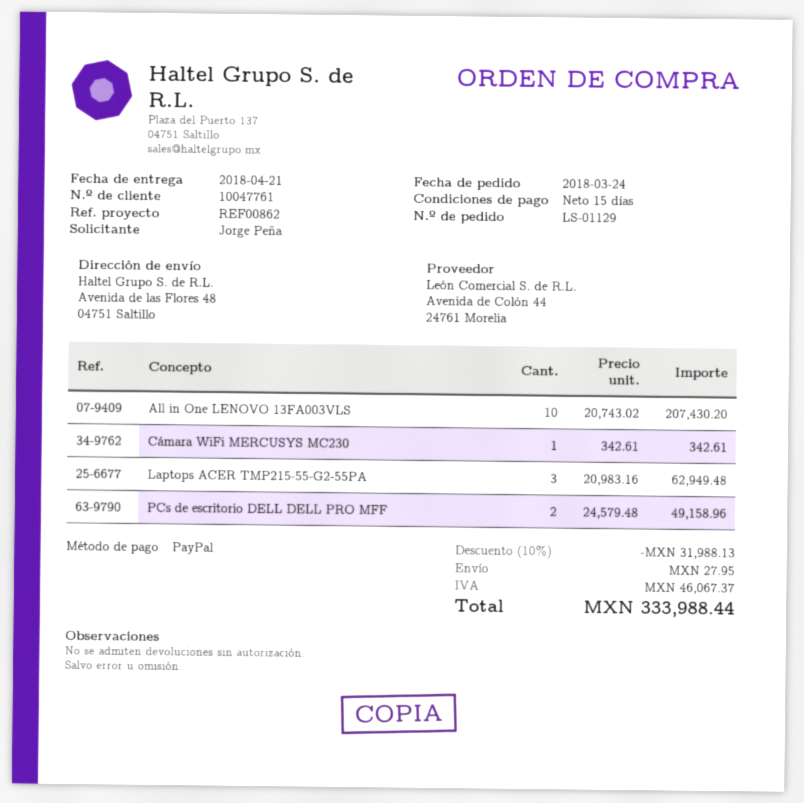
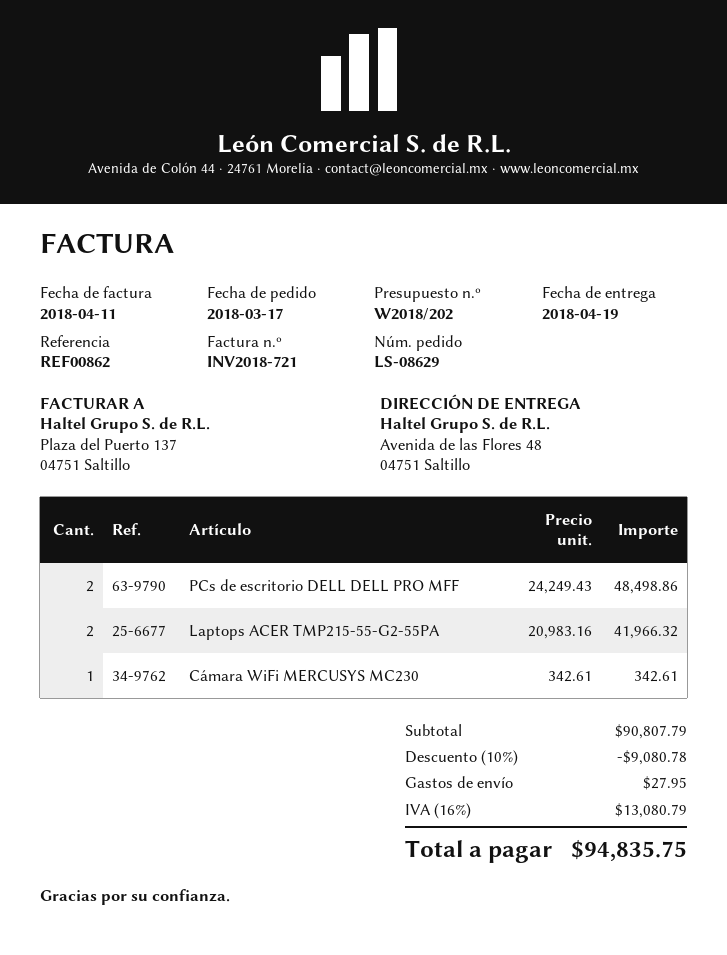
order number: LS-01129 -> LS-08629
order date: 2018-03-24 -> 2018-03-17
delivery date: 2018-04-21 -> 2018-04-19
All in One LENOVO 13FA003VLS: 10 x 20743.02 = 207430.20 -> none
Laptops ACER TMP215-55-G2-55PA: 3 x 20983.16 = 62949.48 -> 2 x 20983.16 = 41966.32
PCs de escritorio DELL DELL PRO MFF: 2 x 24579.48 = 49158.96 -> 2 x 24249.43 = 48498.86
discount: 10% = 31988.13 -> 10% = 9080.78
tax: 46067.37 -> 13080.79
total: 333988.44 -> 94835.75

